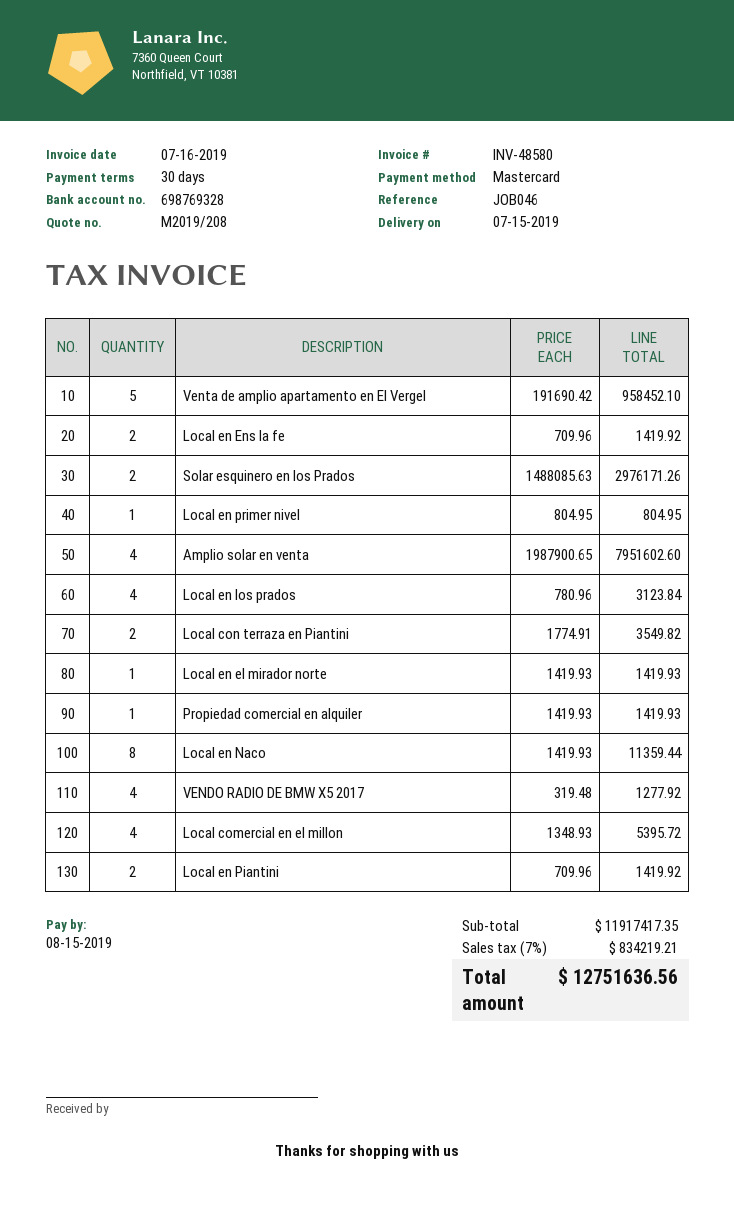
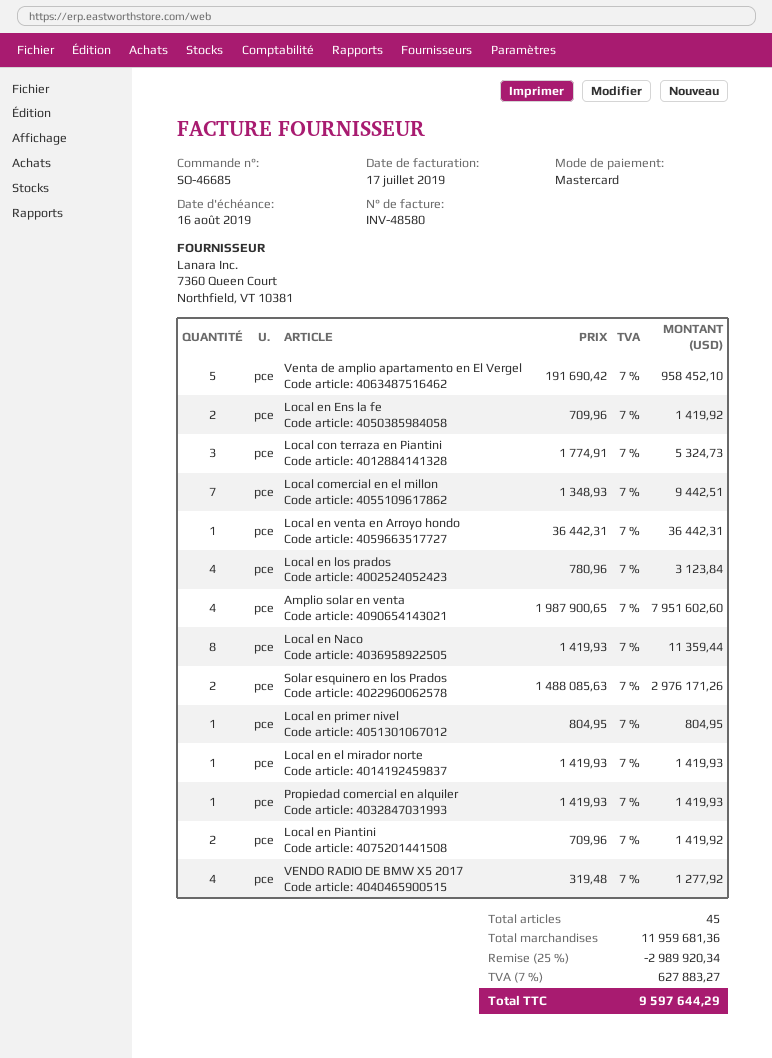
invoice date: 2019-07-16 -> 2019-07-17
due date: 2019-08-15 -> 2019-08-16
Local con terraza en Piantini: 2 x 1774.91 = 3549.82 -> 3 x 1774.91 = 5324.73
Local comercial en el millon: 4 x 1348.93 = 5395.72 -> 7 x 1348.93 = 9442.51
Local en venta en Arroyo hondo: none -> 1 x 36442.31 = 36442.31
subtotal: 11917417.35 -> 11959681.36
discount: none -> 25% = 2989920.34
tax: 7% = 834219.21 -> 7% = 627883.27
total: 12751636.56 -> 9597644.29

